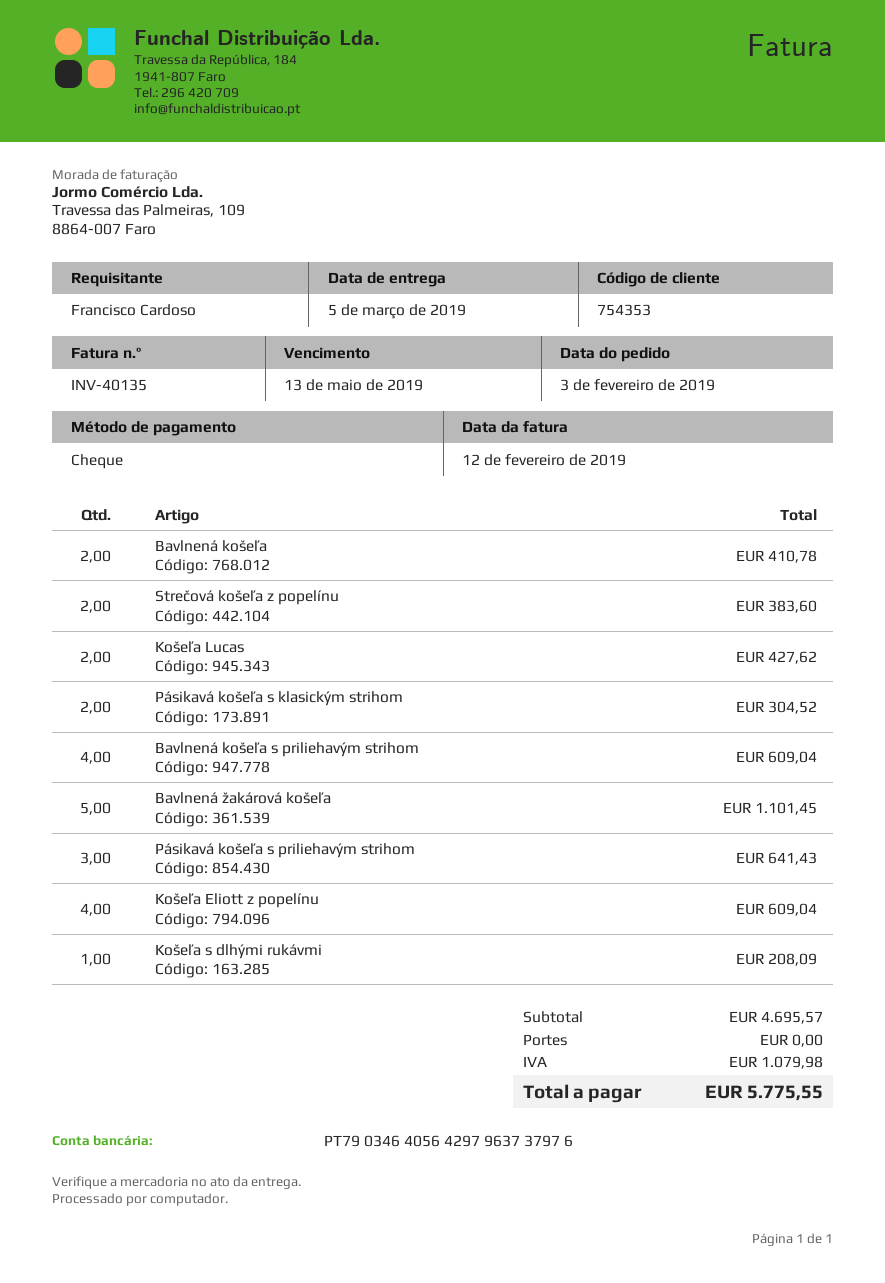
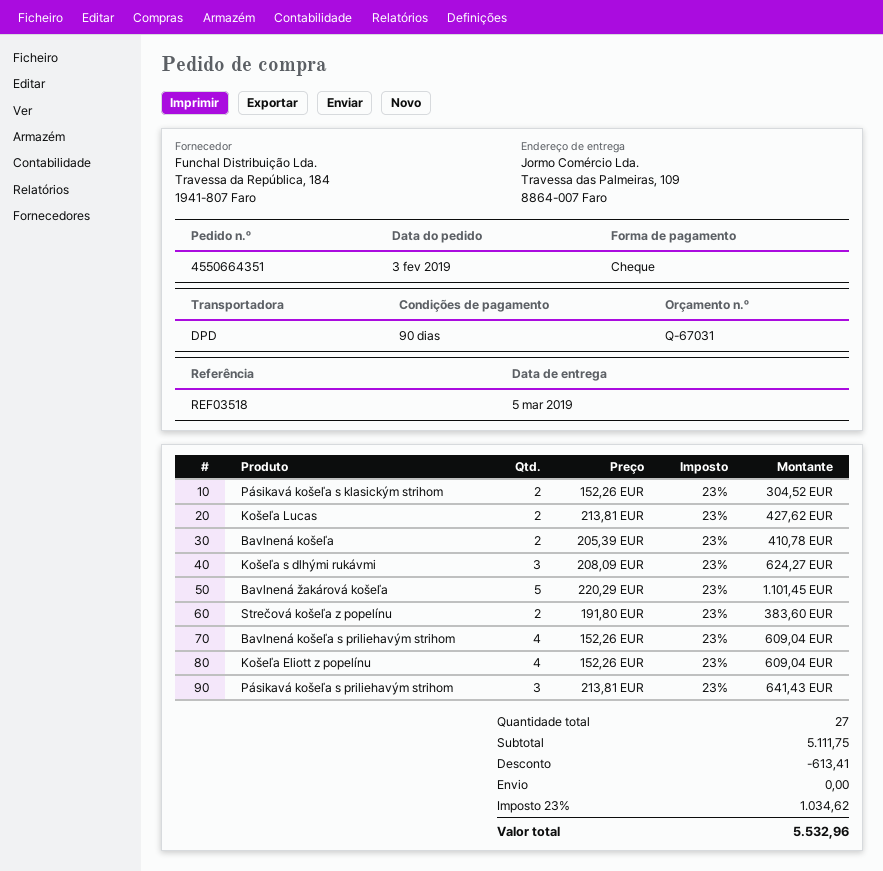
Košeľa s dlhými rukávmi: 1 for 208.09 -> 3 for 624.27
subtotal: 4695.57 -> 5111.75
discount: none -> 613.41
tax: 1079.98 -> 1034.62
total: 5775.55 -> 5532.96

